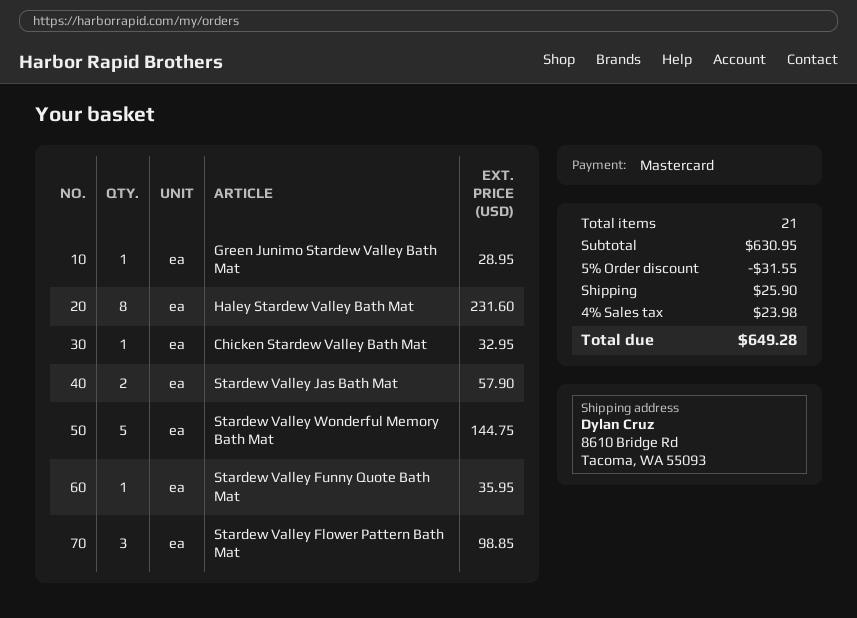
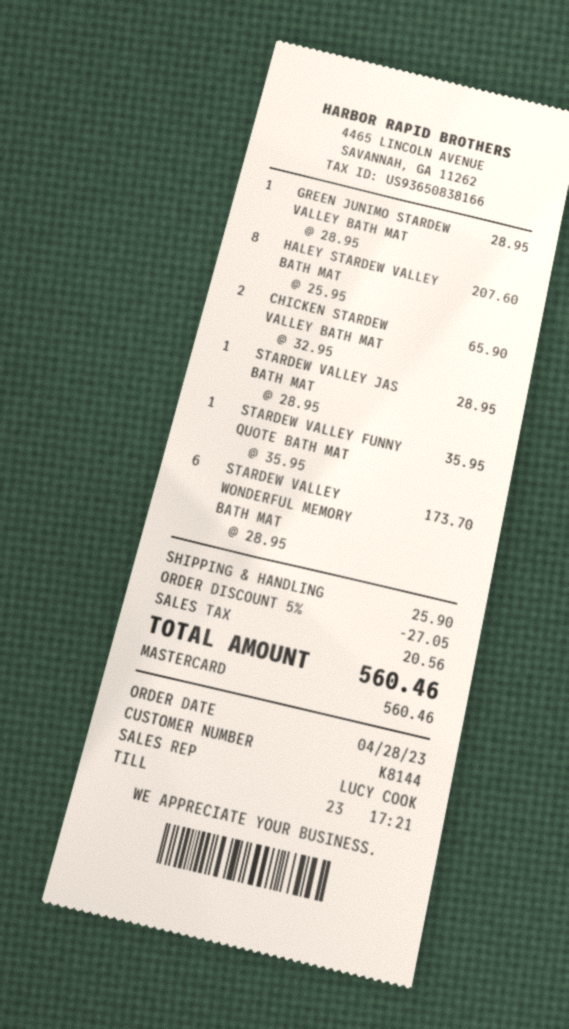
Haley Stardew Valley Bath Mat: 8 for 231.60 -> 8 for 207.60
Chicken Stardew Valley Bath Mat: 1 for 32.95 -> 2 for 65.90
Stardew Valley Jas Bath Mat: 2 for 57.90 -> 1 for 28.95
Stardew Valley Wonderful Memory Bath Mat: 5 for 144.75 -> 6 for 173.70
Stardew Valley Flower Pattern Bath Mat: 3 for 98.85 -> none
discount: 5% = 31.55 -> 5% = 27.05
tax: 23.98 -> 20.56
total: 649.28 -> 560.46

